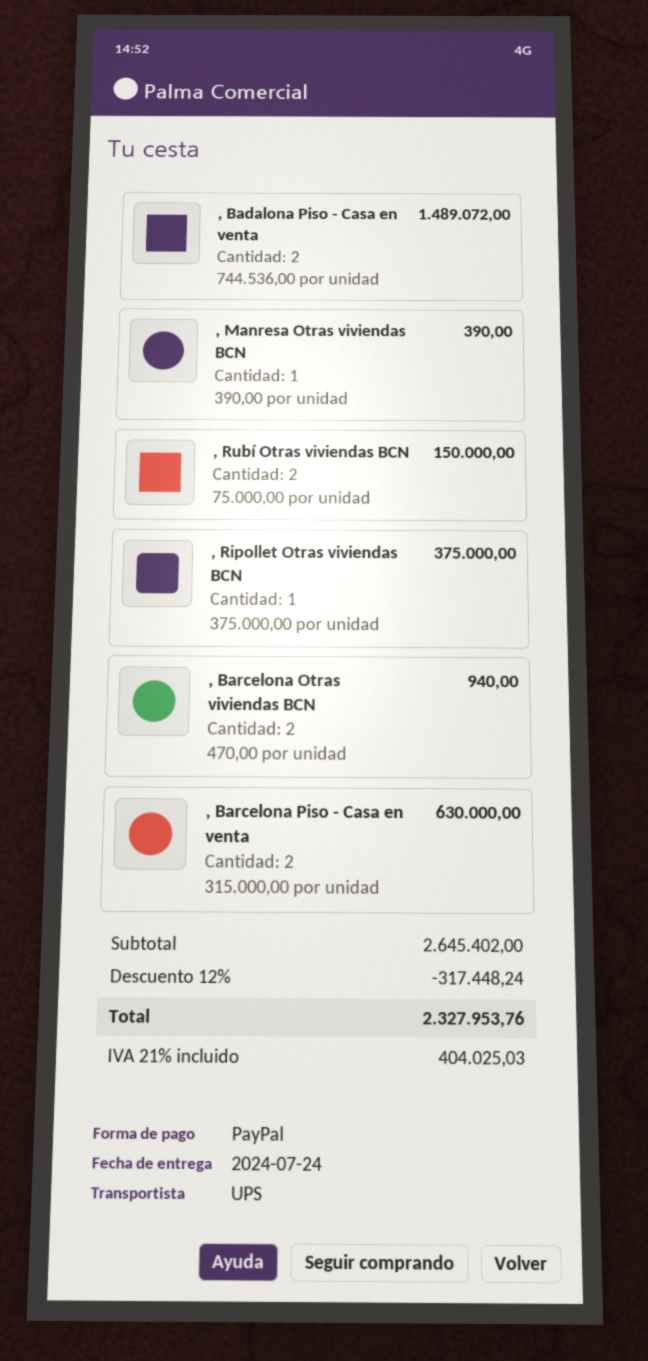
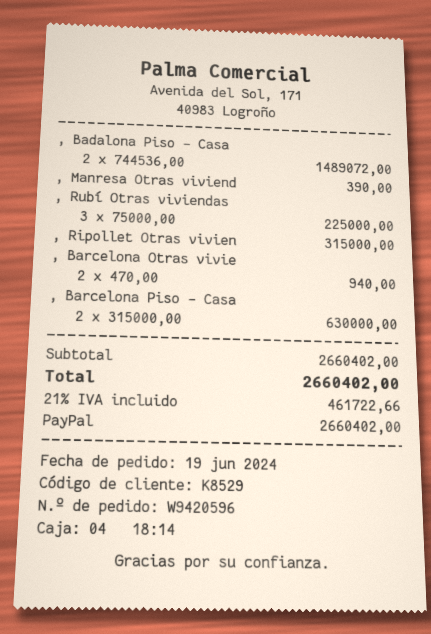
, Rubí Otras viviendas BCN: 2 x 75000.00 = 150000.00 -> 3 x 75000.00 = 225000.00
, Ripollet Otras viviendas BCN: 1 x 375000.00 = 375000.00 -> 1 x 315000.00 = 315000.00
subtotal: 2645402.00 -> 2660402.00
discount: 12% = 317448.24 -> none
tax: 21% = 404025.03 -> 21% = 461722.66
total: 2327953.76 -> 2660402.00

